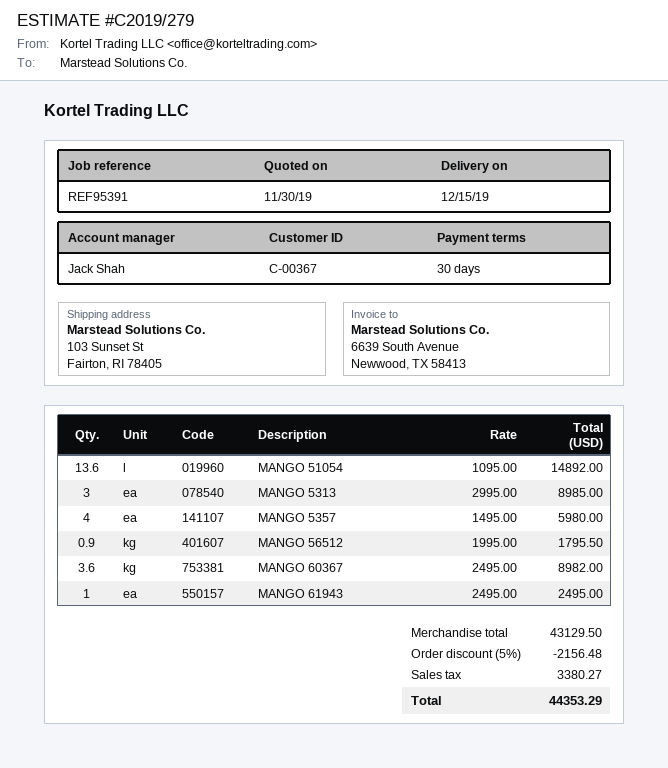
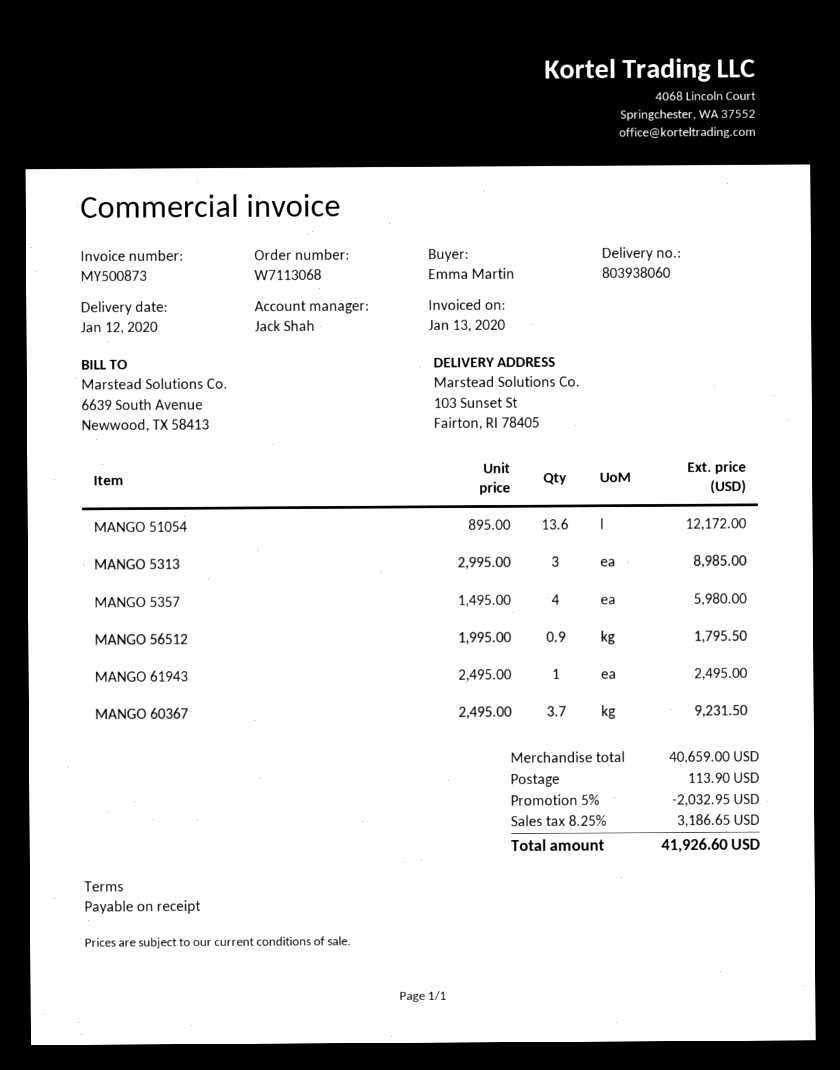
delivery date: 2019-12-15 -> 2020-01-12
payment terms: 30 days -> on receipt
MANGO 51054: 13.6 x 1095.00 = 14892.00 -> 13.6 x 895.00 = 12172.00
MANGO 60367: 3.6 x 2495.00 = 8982.00 -> 3.7 x 2495.00 = 9231.50
subtotal: 43129.50 -> 40659.00
discount: 5% = 2156.48 -> 5% = 2032.95
shipping: none -> 113.90
tax: 3380.27 -> 3186.65
total: 44353.29 -> 41926.60

